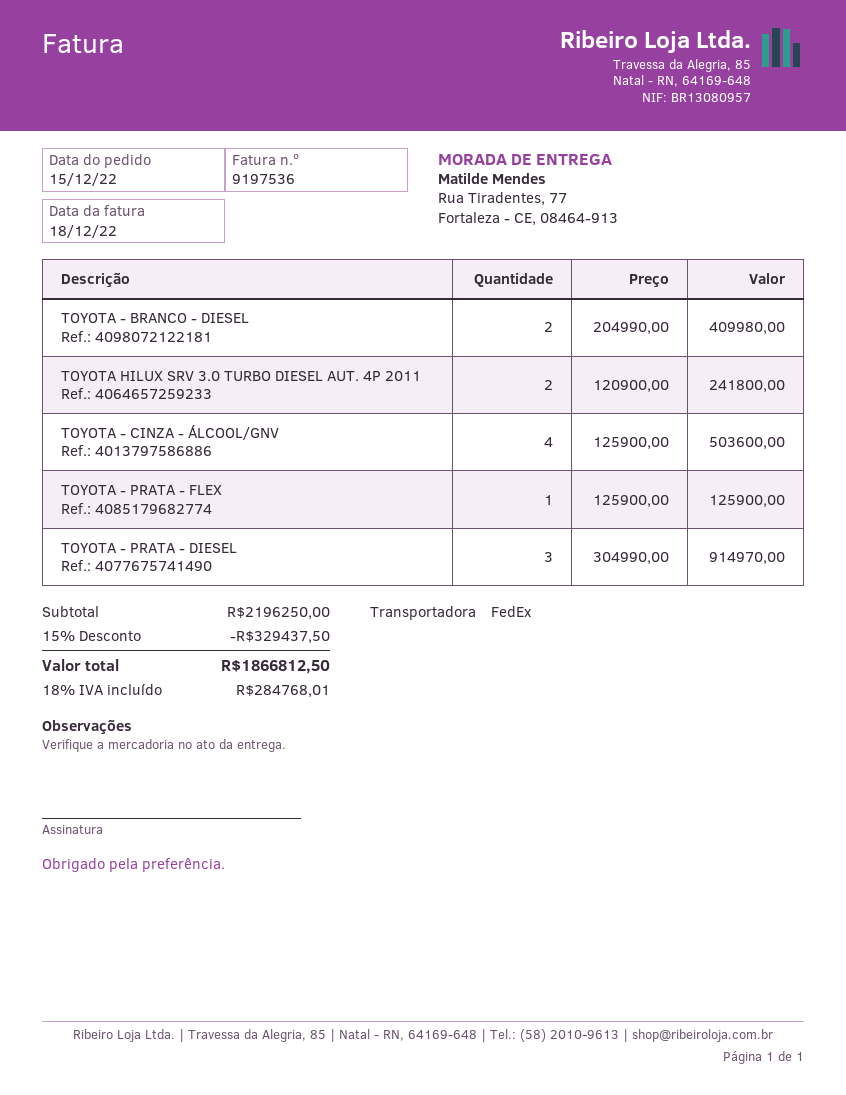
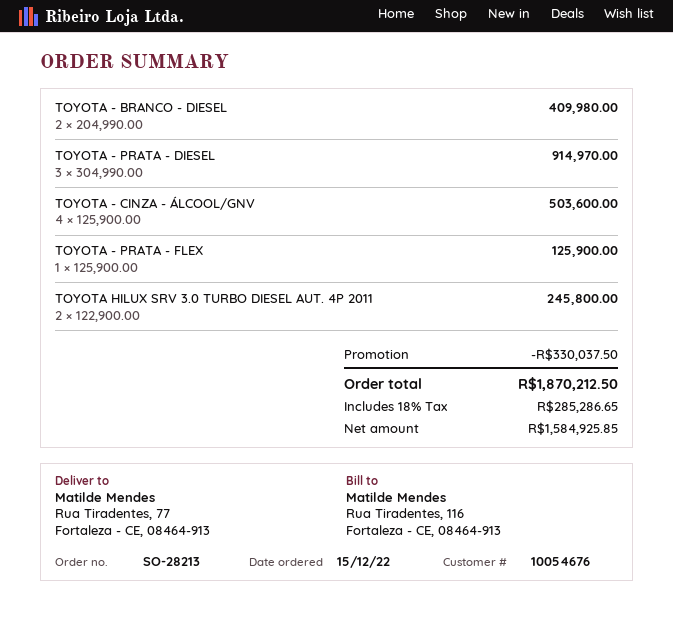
TOYOTA HILUX SRV 3.0 TURBO DIESEL AUT. 4P 2011: 2 x 120900.00 = 241800.00 -> 2 x 122900.00 = 245800.00
discount: 329437.50 -> 330037.50
tax: 18% = 284768.01 -> 18% = 285286.65
total: 1866812.50 -> 1870212.50

